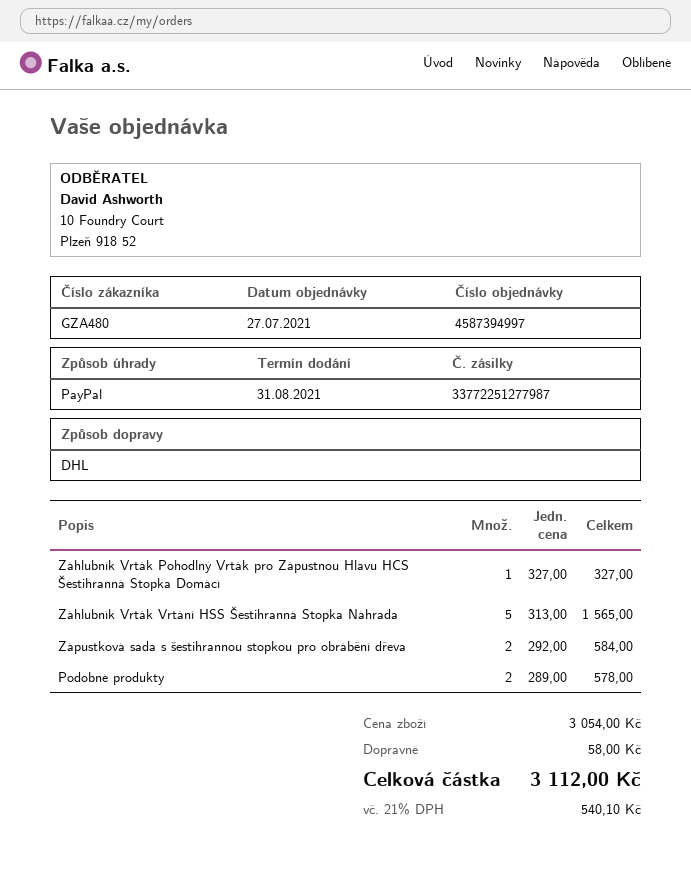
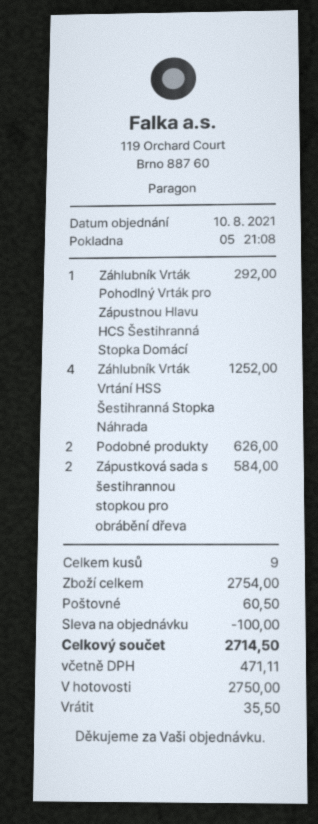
order date: 2021-07-27 -> 2021-08-10
payment method: PayPal -> cash
Záhlubník Vrták Pohodlný Vrták pro Zápustnou Hlavu HCS Šestihranná Stopka Domácí: 1 for 327.00 -> 1 for 292.00
Záhlubník Vrták Vrtání HSS Šestihranná Stopka Náhrada: 5 for 1565.00 -> 4 for 1252.00
Podobné produkty: 2 for 578.00 -> 2 for 626.00
subtotal: 3054.00 -> 2754.00
discount: none -> 100.00
shipping: 58.00 -> 60.50
tax: 540.10 -> 471.11
total: 3112.00 -> 2714.50

